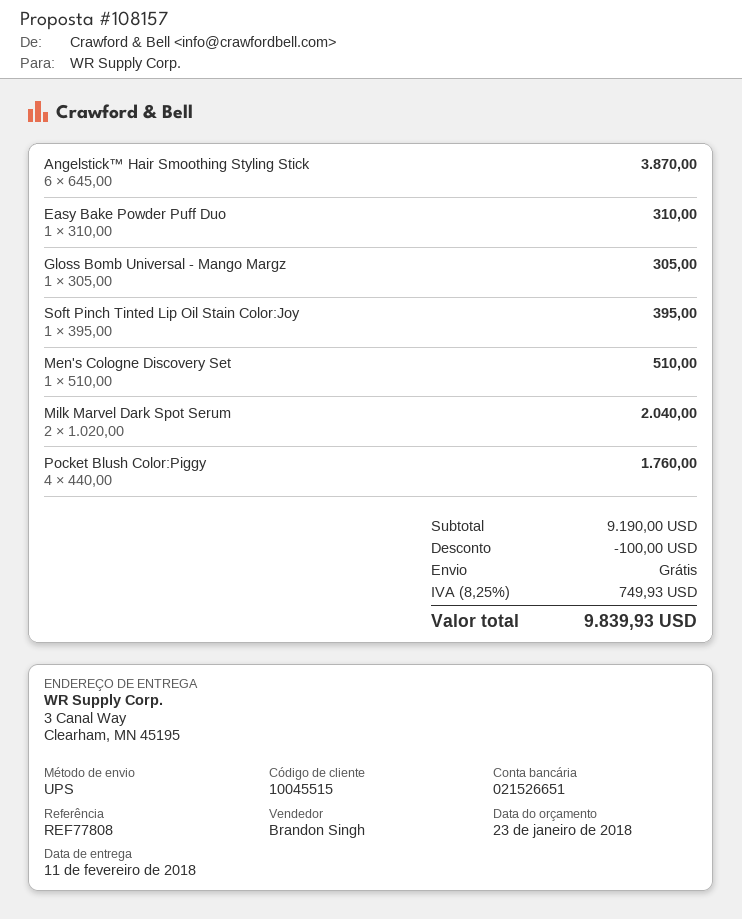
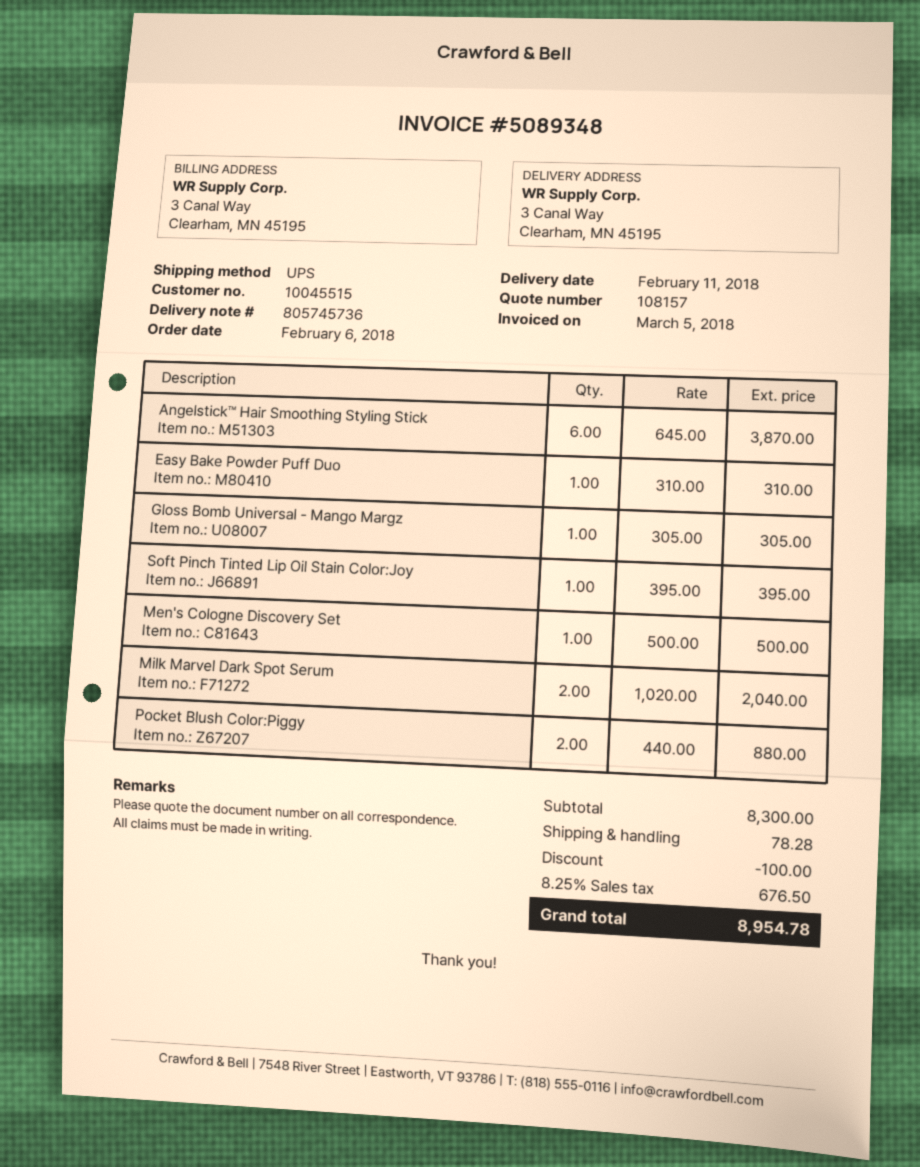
Men's Cologne Discovery Set: 1 x 510.00 = 510.00 -> 1 x 500.00 = 500.00
Pocket Blush Color:Piggy: 4 x 440.00 = 1760.00 -> 2 x 440.00 = 880.00
subtotal: 9190.00 -> 8300.00
shipping: 0.00 -> 78.28
tax: 8.25% = 749.93 -> 8.25% = 676.50
total: 9839.93 -> 8954.78

